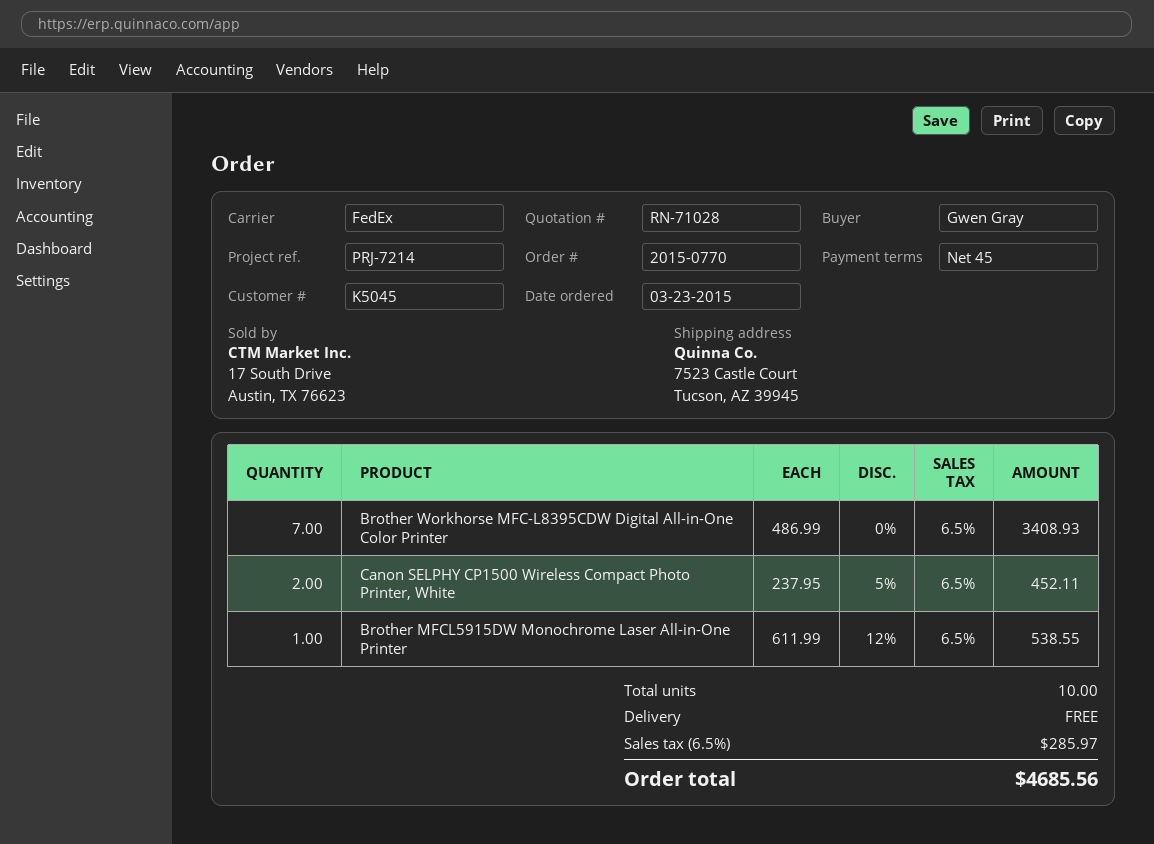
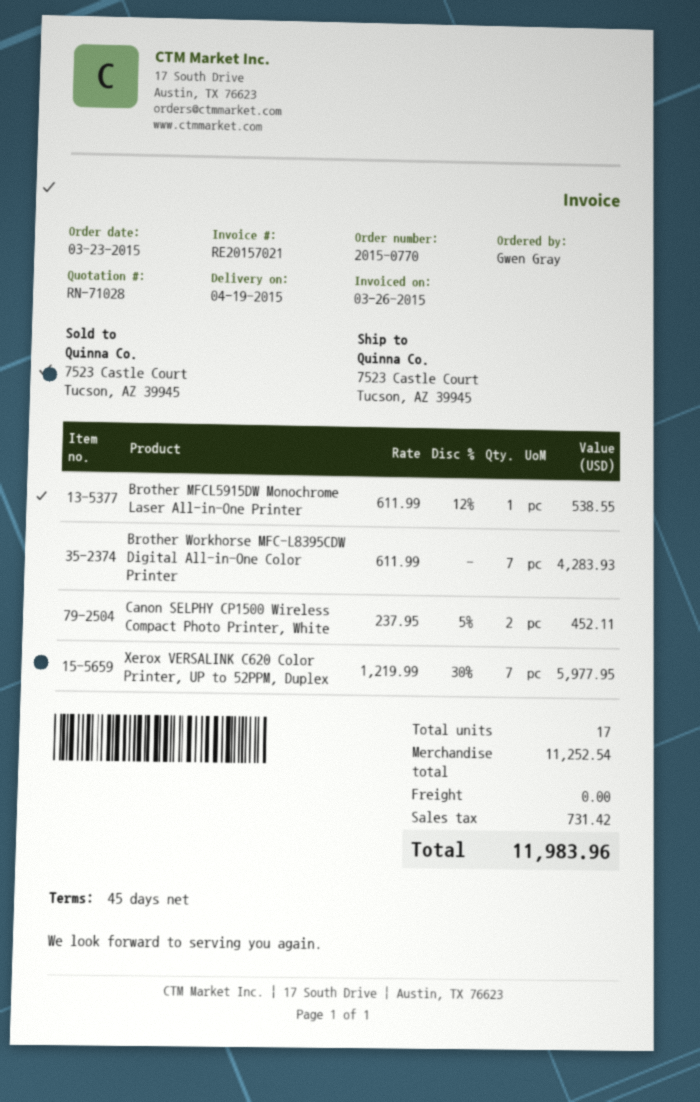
Brother Workhorse MFC-L8395CDW Digital All-in-One Color Printer: 7 x 486.99 = 3408.93 -> 7 x 611.99 = 4283.93
Xerox VERSALINK C620 Color Printer, UP to 52PPM, Duplex: none -> 7 x 1219.99 - 30% = 5977.95
total quantity: 10 -> 17
tax: 285.97 -> 731.42
total: 4685.56 -> 11983.96

